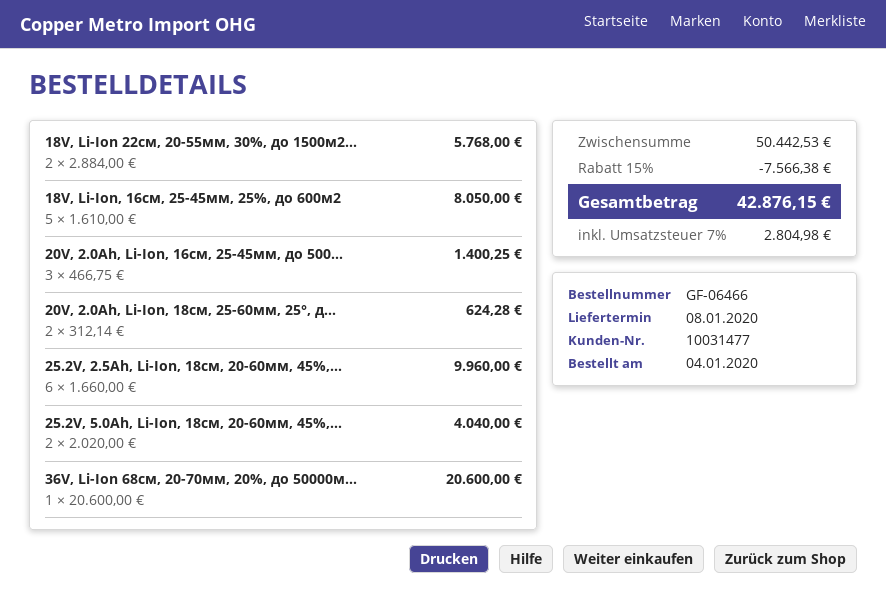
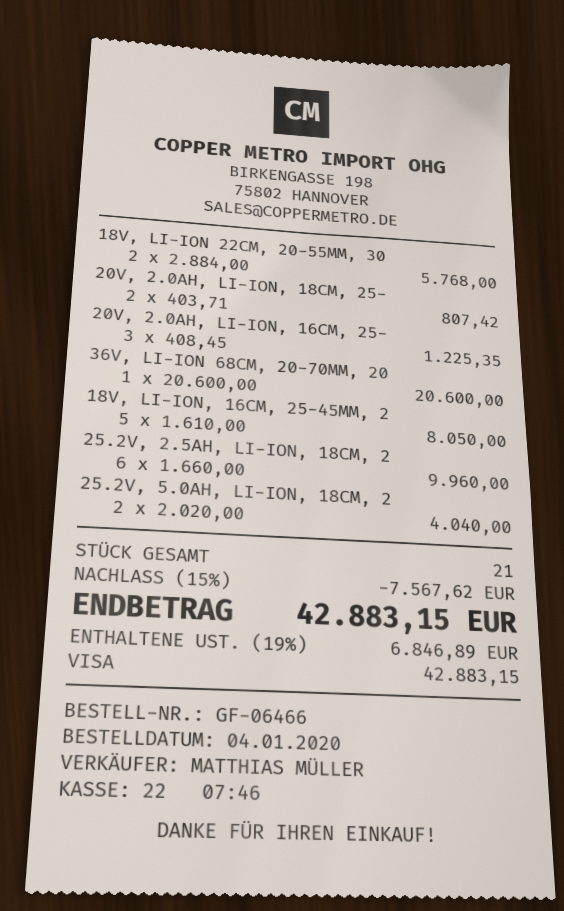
20V, 2.0Ah, Li-Ion, 16см, 25-45мм, до 500...: 3 x 466.75 = 1400.25 -> 3 x 408.45 = 1225.35
20V, 2.0Ah, Li-Ion, 18см, 25-60мм, 25°, д...: 2 x 312.14 = 624.28 -> 2 x 403.71 = 807.42
discount: 15% = 7566.38 -> 15% = 7567.62
tax: 7% = 2804.98 -> 19% = 6846.89
total: 42876.15 -> 42883.15

